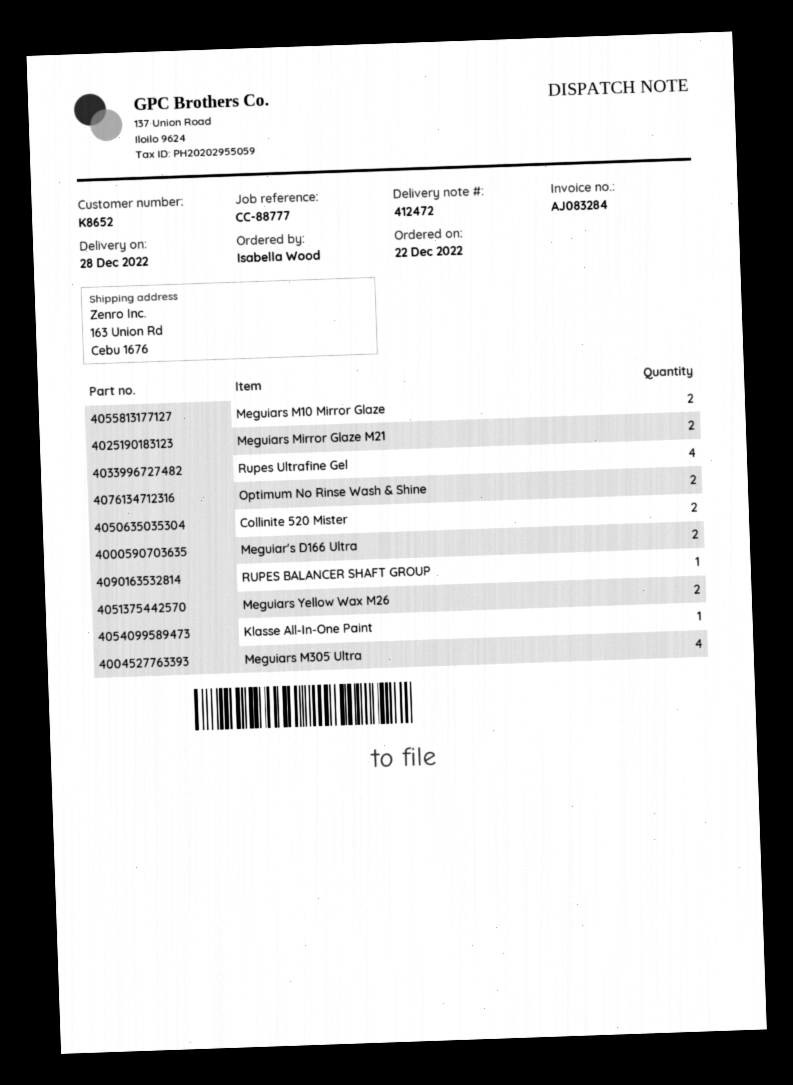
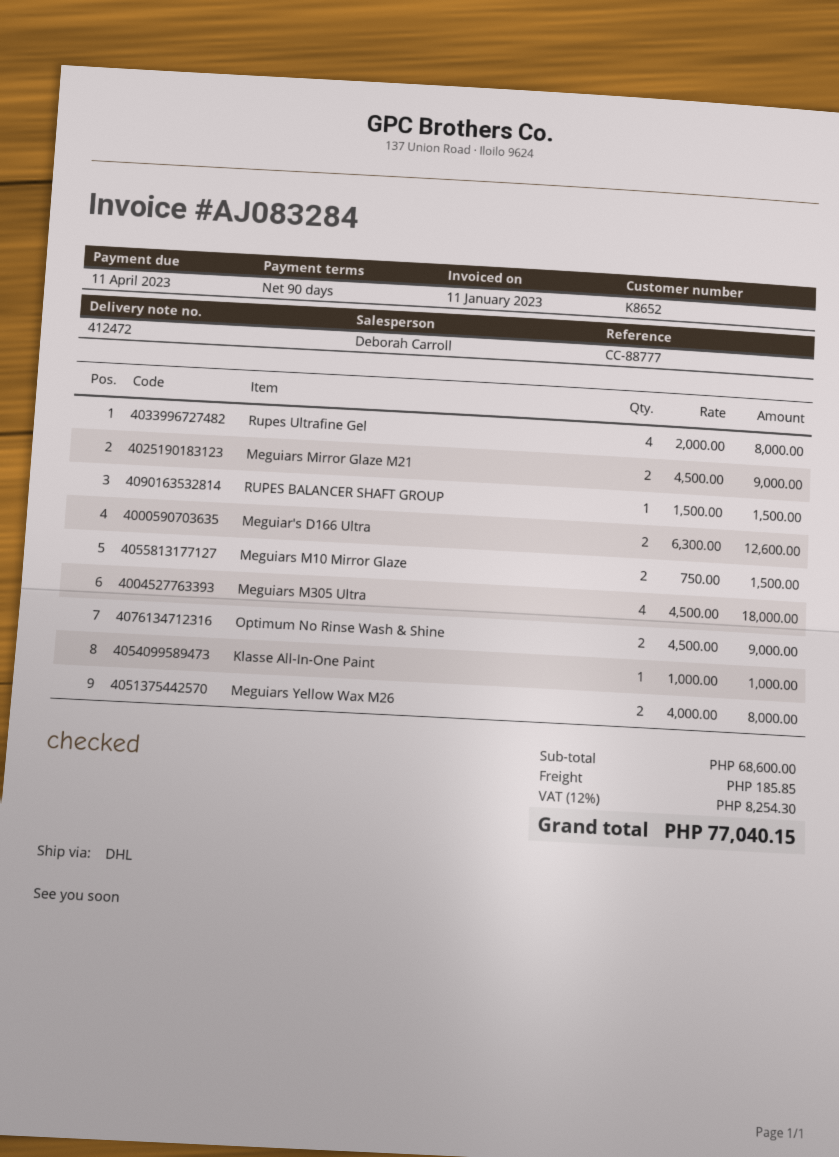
Collinite 520 Mister: 2 -> none

